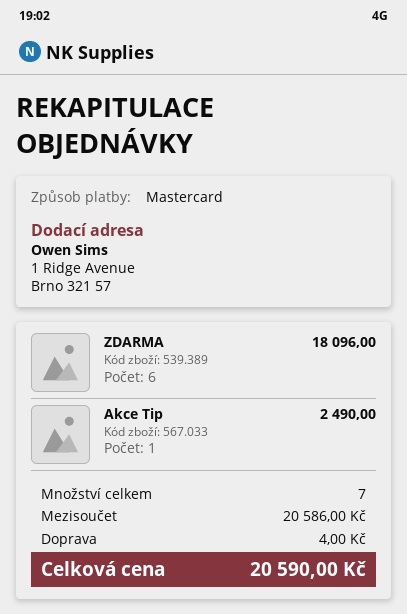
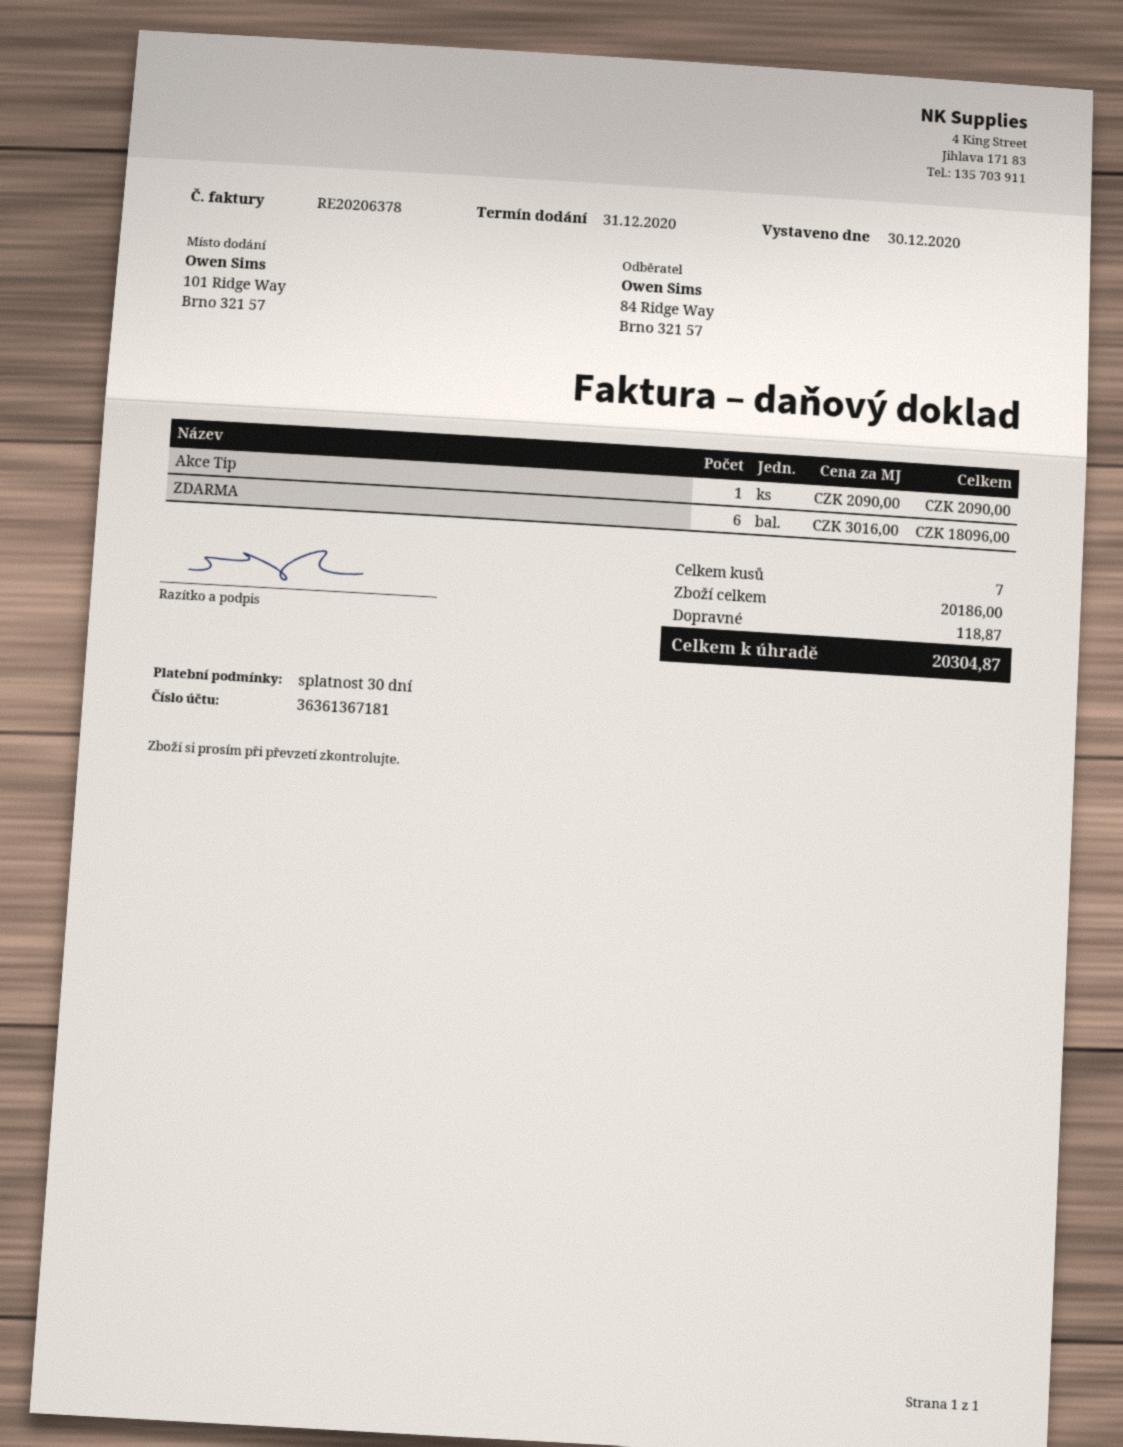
ship to: 1 Ridge Avenue, Brno 321 57 -> 101 Ridge Way, Brno 321 57
Akce Tip: 1 for 2490.00 -> 1 for 2090.00
subtotal: 20586.00 -> 20186.00
shipping: 4.00 -> 118.87
total: 20590.00 -> 20304.87

